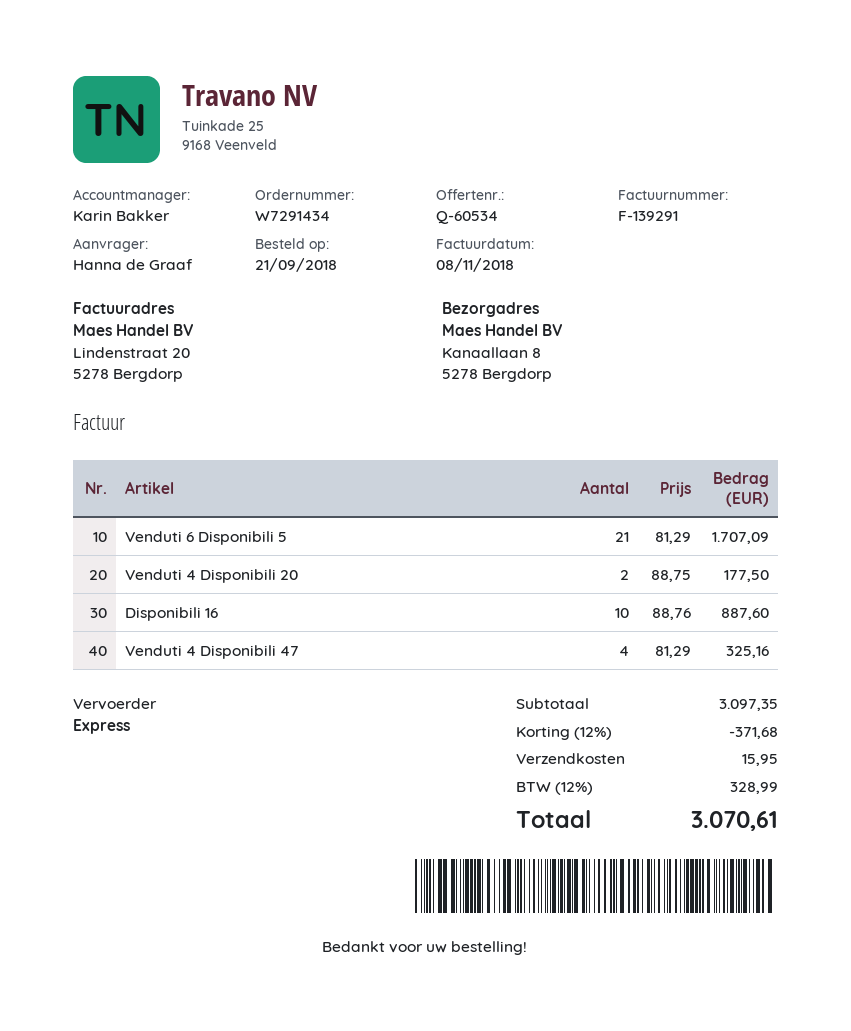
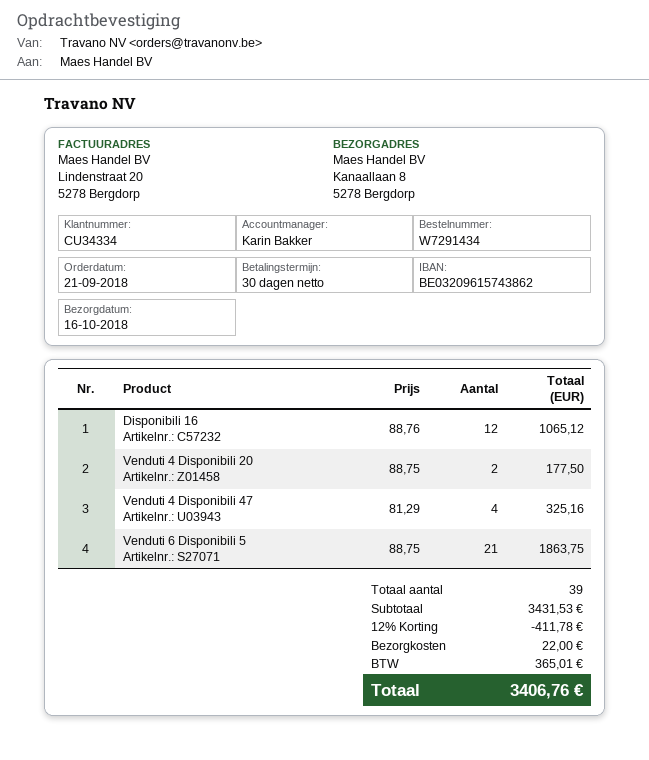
Venduti 6 Disponibili 5: 21 x 81.29 = 1707.09 -> 21 x 88.75 = 1863.75
Disponibili 16: 10 x 88.76 = 887.60 -> 12 x 88.76 = 1065.12
subtotal: 3097.35 -> 3431.53
discount: 12% = 371.68 -> 12% = 411.78
shipping: 15.95 -> 22.00
tax: 328.99 -> 365.01
total: 3070.61 -> 3406.76

